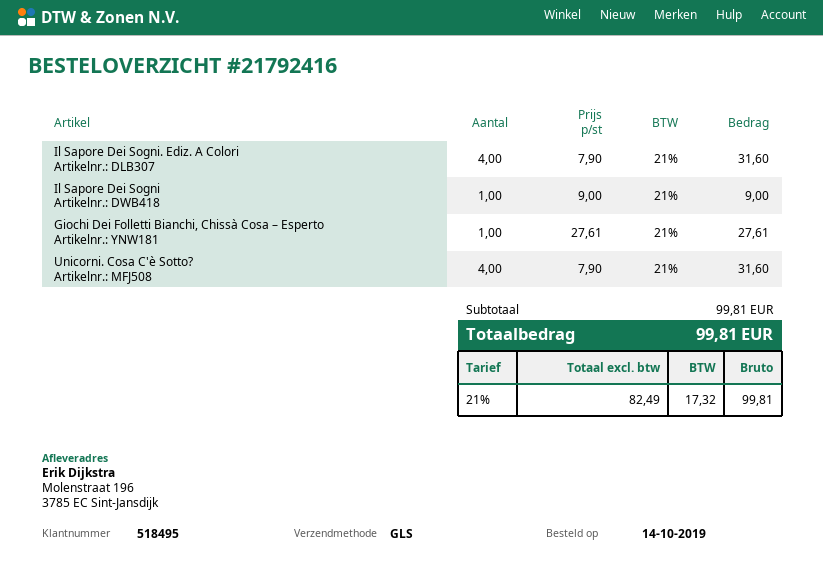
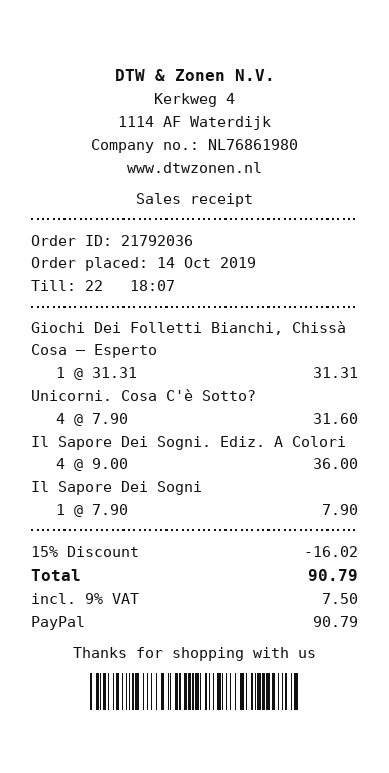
order number: 21792416 -> 21792036
Il Sapore Dei Sogni. Ediz. A Colori: 4 x 7.90 = 31.60 -> 4 x 9.00 = 36.00
Il Sapore Dei Sogni: 1 x 9.00 = 9.00 -> 1 x 7.90 = 7.90
Giochi Dei Folletti Bianchi, Chissà Cosa – Esperto: 1 x 27.61 = 27.61 -> 1 x 31.31 = 31.31
discount: none -> 15% = 16.02
tax: 21% = 17.32 -> 9% = 7.50
total: 99.81 -> 90.79

